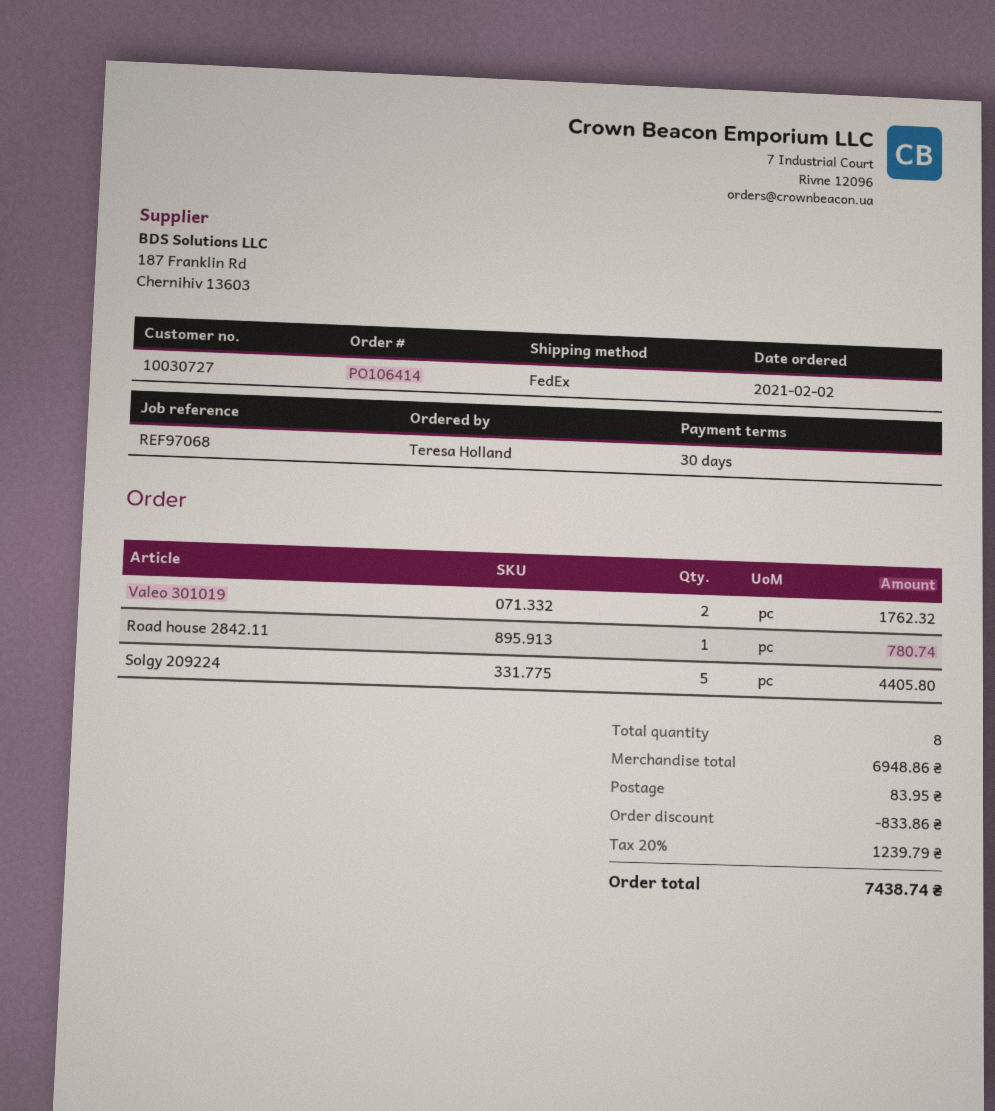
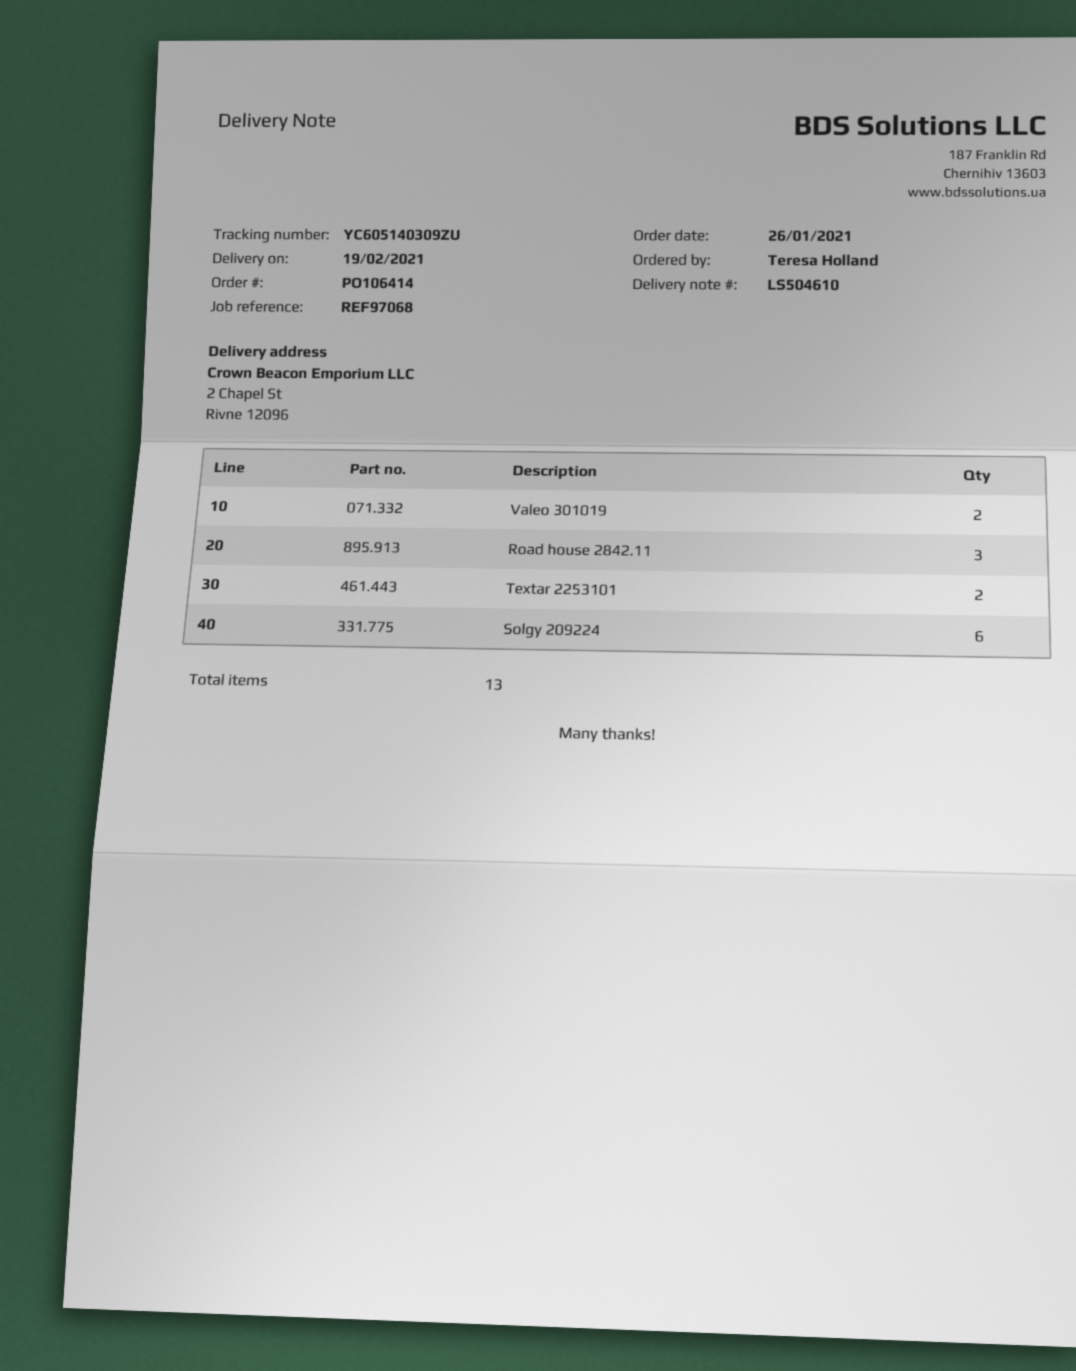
order date: 2021-02-02 -> 2021-01-26
Road house 2842.11: 1 -> 3
Solgy 209224: 5 -> 6
Textar 2253101: none -> 2
total quantity: 8 -> 13

